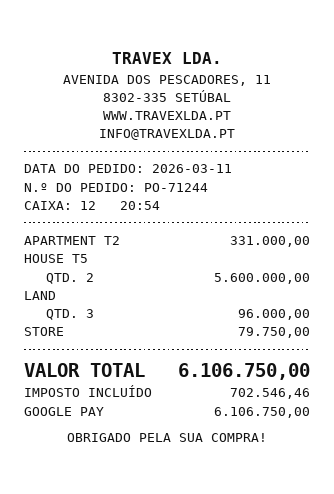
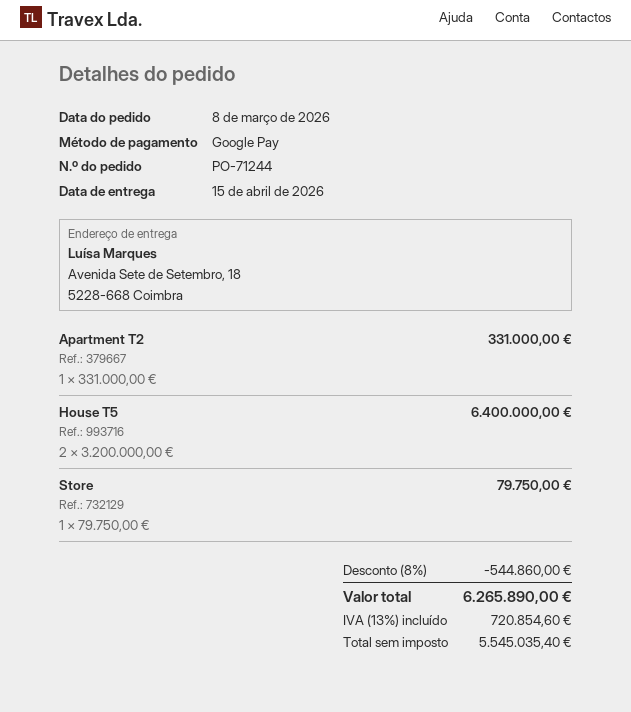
order date: 2026-03-11 -> 2026-03-08
HOUSE T5: 2 for 5600000.00 -> 2 for 6400000.00
LAND: 3 for 96000.00 -> none
discount: none -> 8% = 544860.00
tax: 702546.46 -> 720854.60
total: 6106750.00 -> 6265890.00

